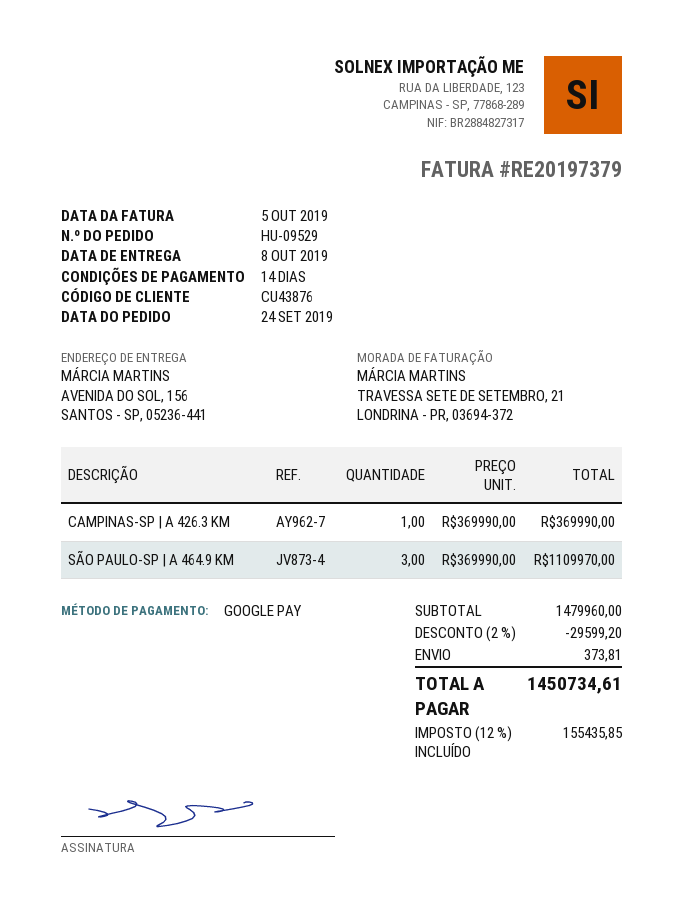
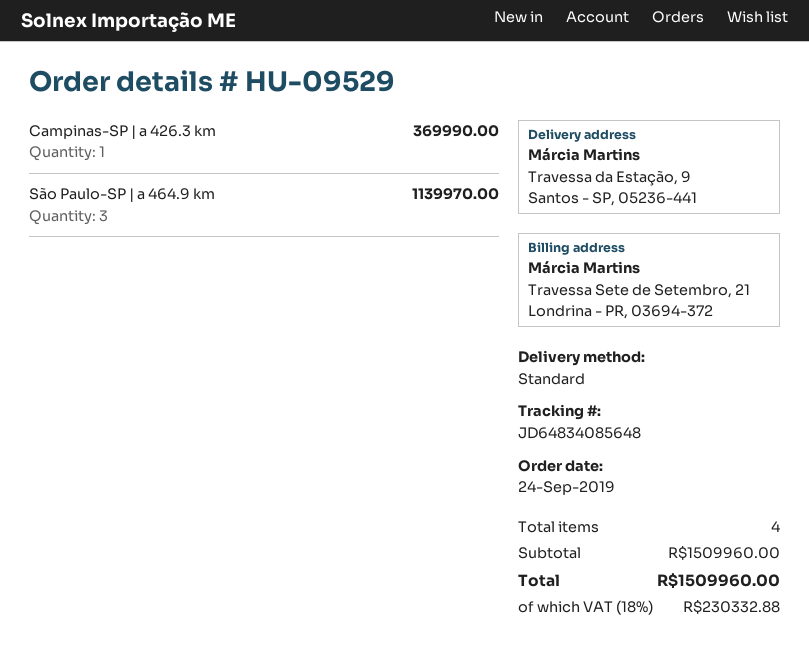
ship to: AVENIDA DO SOL, 156, SANTOS - SP, 05236-441 -> Travessa da Estação, 9, Santos - SP, 05236-441
SÃO PAULO-SP | A 464.9 KM: 3 for 1109970.00 -> 3 for 1139970.00
subtotal: 1479960.00 -> 1509960.00
discount: 2% = 29599.20 -> none
shipping: 373.81 -> none
tax: 12% = 155435.85 -> 18% = 230332.88
total: 1450734.61 -> 1509960.00

